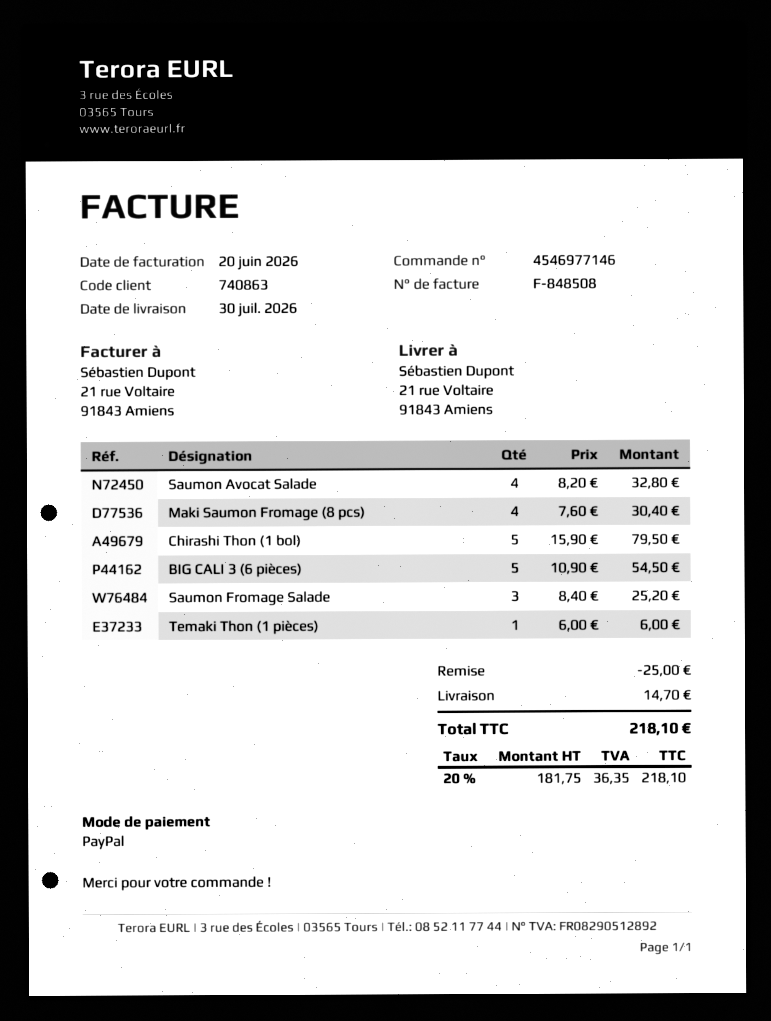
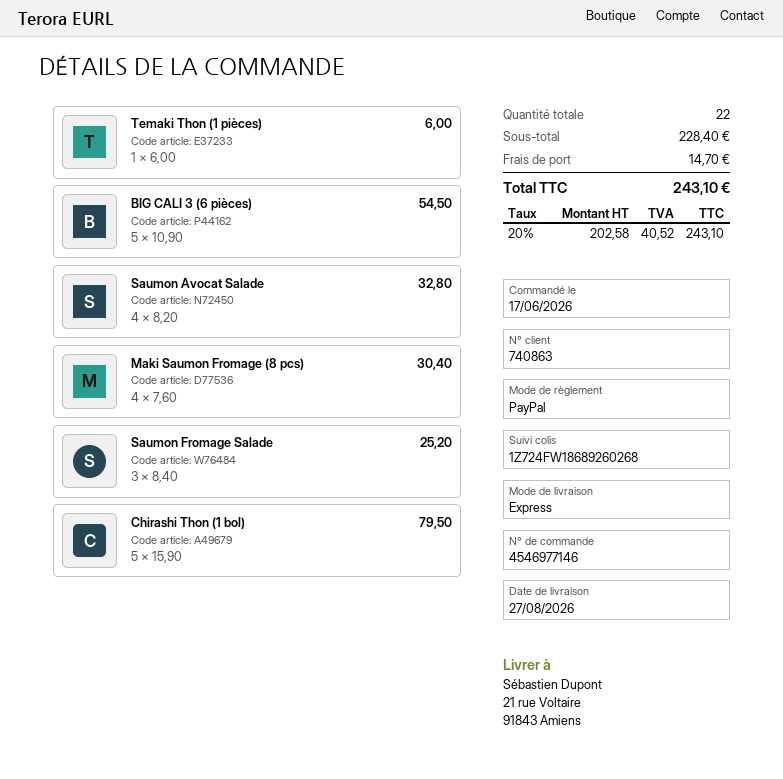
delivery date: 2026-07-30 -> 2026-08-27
discount: 25.00 -> none
net: 181.75 -> 202.58
tax: 20% = 36.35 -> 20% = 40.52
total: 218.10 -> 243.10

